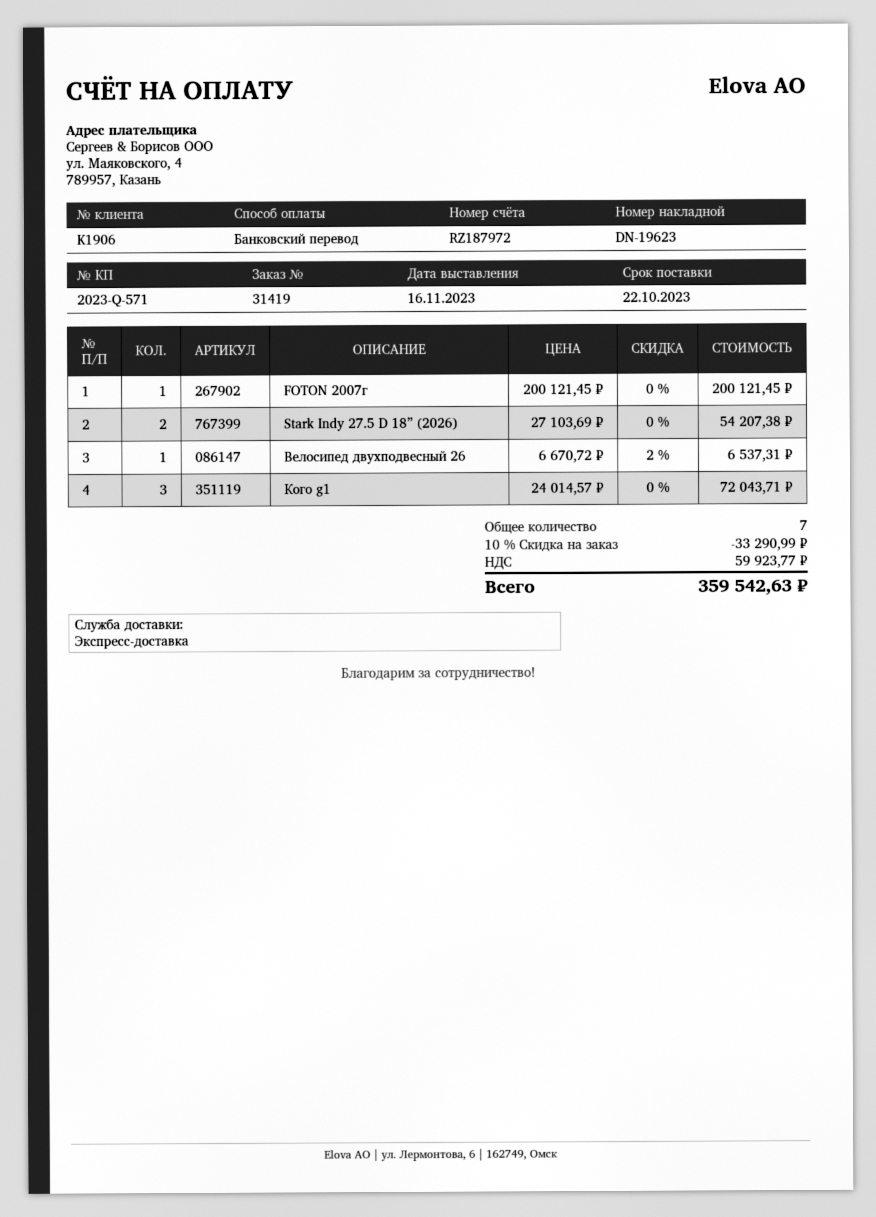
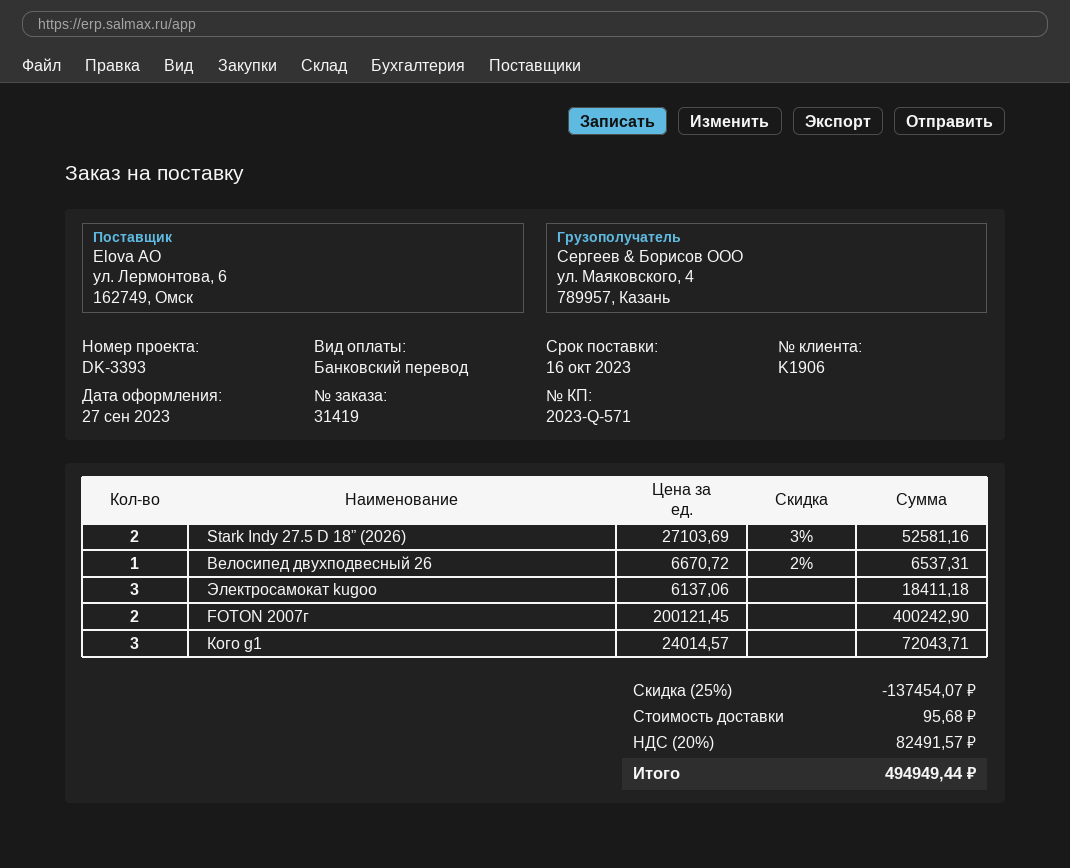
delivery date: 2023-10-22 -> 2023-10-16
FOTON 2007г: 1 x 200121.45 = 200121.45 -> 2 x 200121.45 = 400242.90
Stark Indy 27.5 D 18” (2026): 2 x 27103.69 = 54207.38 -> 2 x 27103.69 - 3% = 52581.16
Электросамокат kugoo: none -> 3 x 6137.06 = 18411.18
discount: 10% = 33290.99 -> 25% = 137454.07
shipping: none -> 95.68
tax: 59923.77 -> 82491.57
total: 359542.63 -> 494949.44

